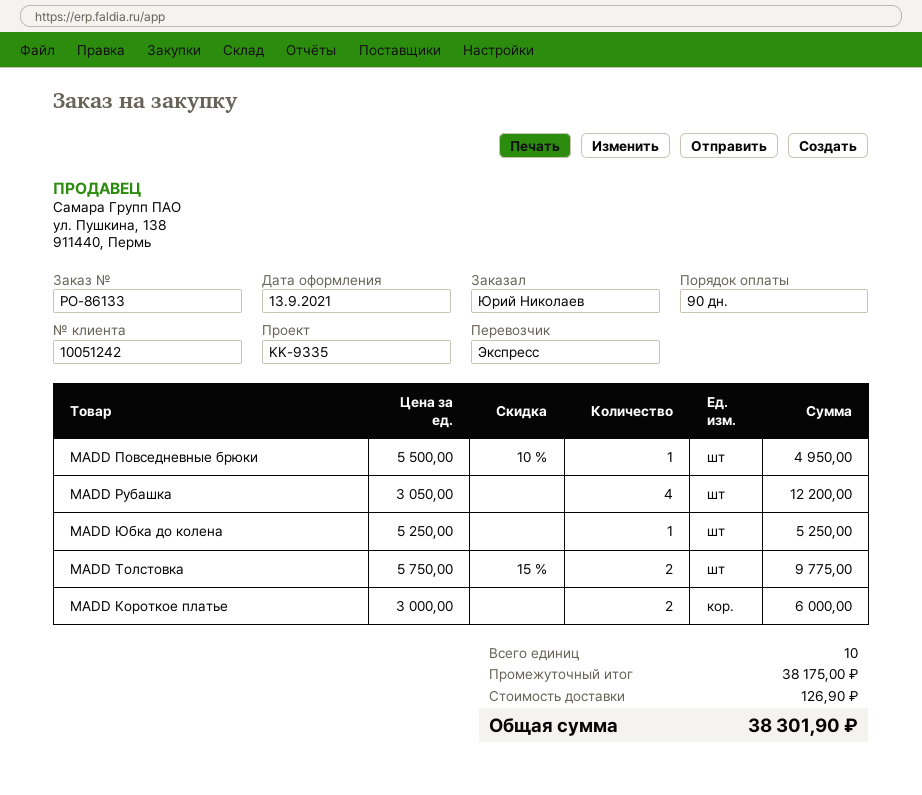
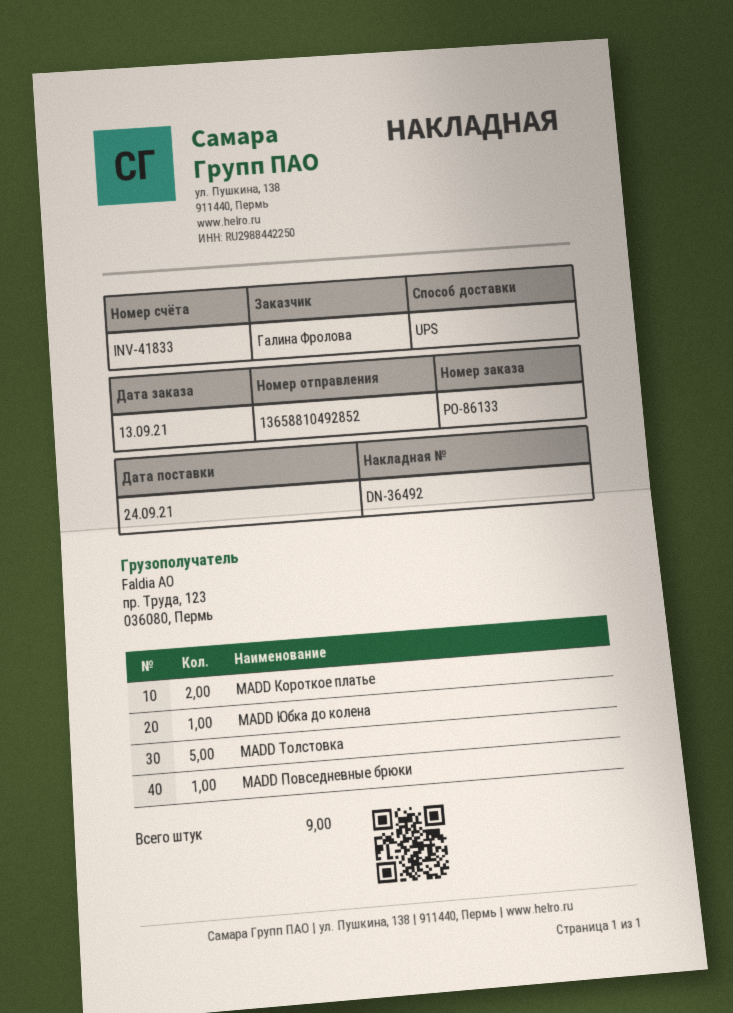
ordered by: Юрий Николаев -> Галина Фролова
shipping method: express -> UPS
MADD Pубашка: 4 -> none
MADD Толстовка: 2 -> 5
total quantity: 10 -> 9

